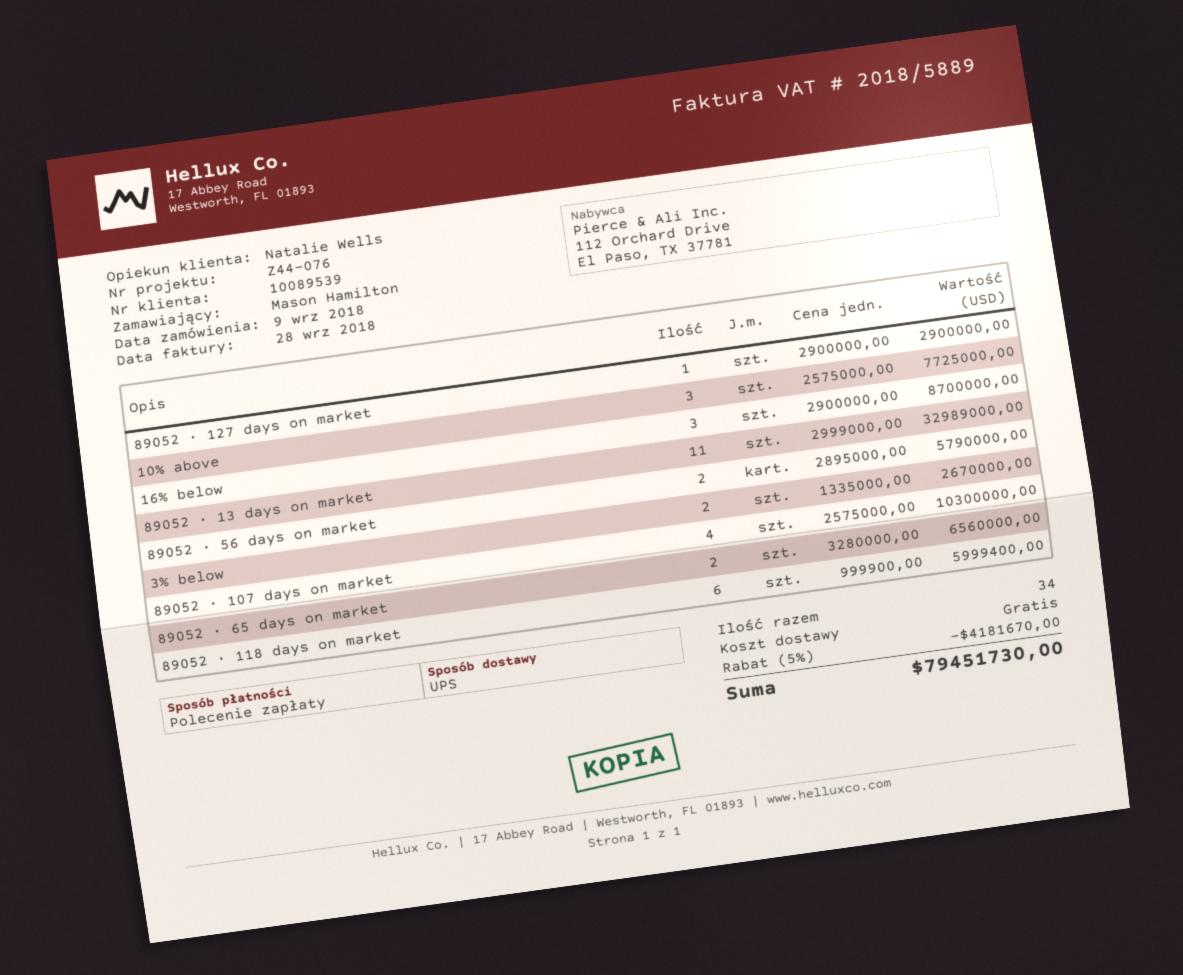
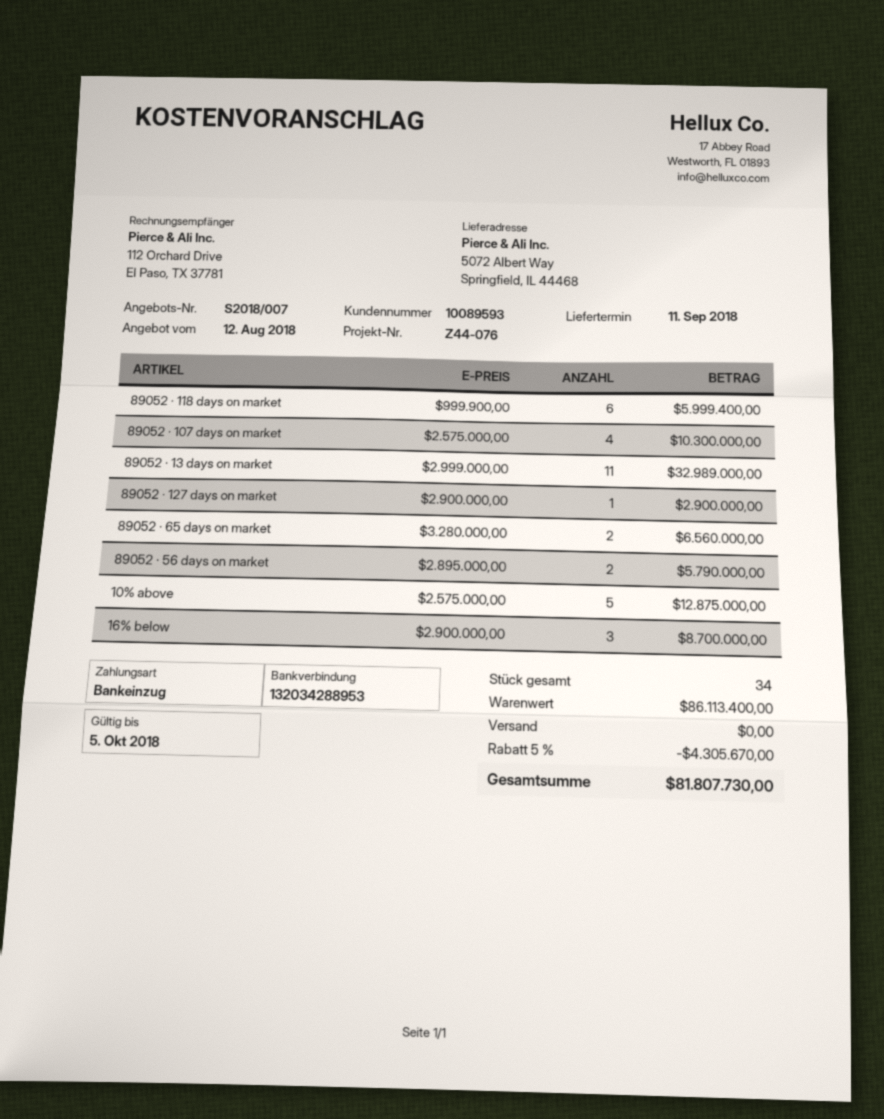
customer number: 10089539 -> 10089593
10% above: 3 x 2575000.00 = 7725000.00 -> 5 x 2575000.00 = 12875000.00
3% below: 2 x 1335000.00 = 2670000.00 -> none
discount: 5% = 4181670.00 -> 5% = 4305670.00
total: 79451730.00 -> 81807730.00

